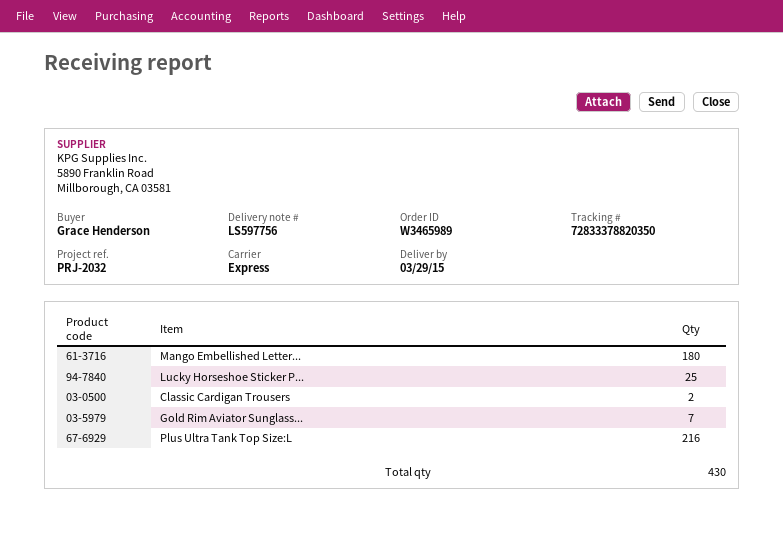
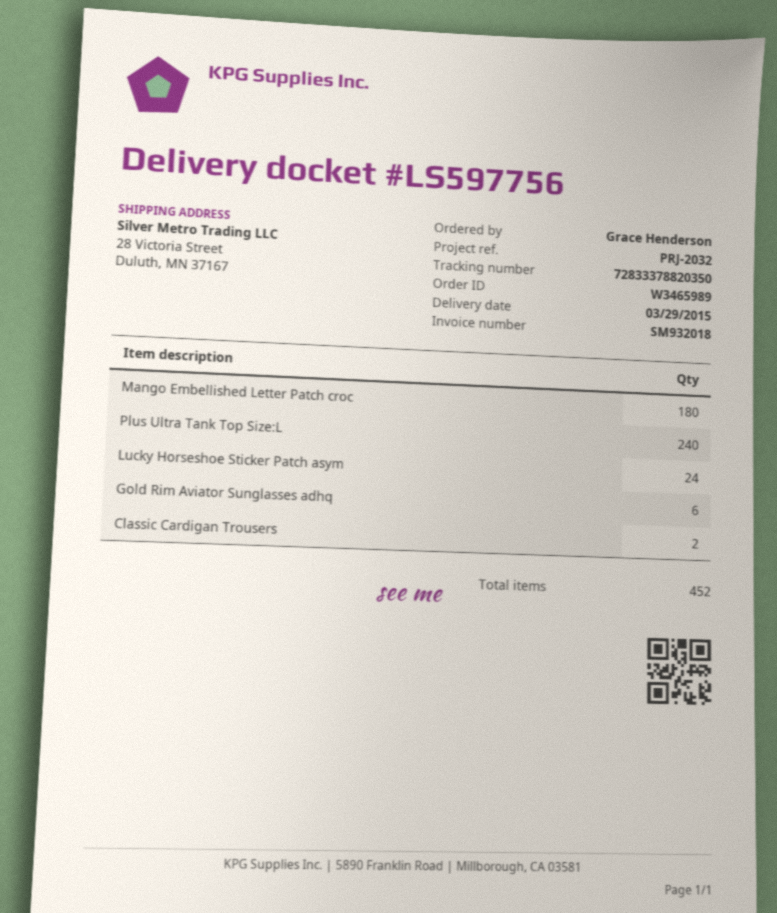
Lucky Horseshoe Sticker P...: 25 -> 24
Gold Rim Aviator Sunglass...: 7 -> 6
Plus Ultra Tank Top Size:L: 216 -> 240
total quantity: 430 -> 452

